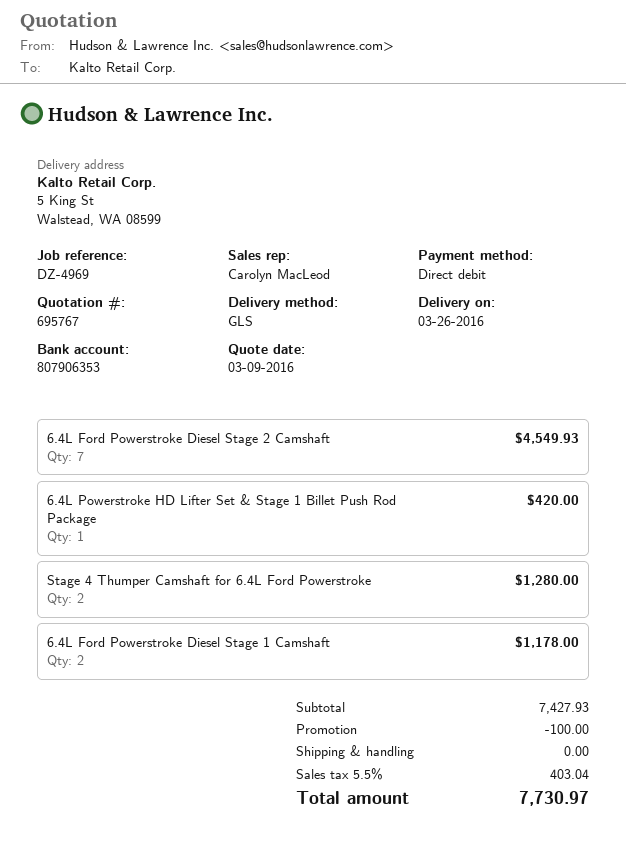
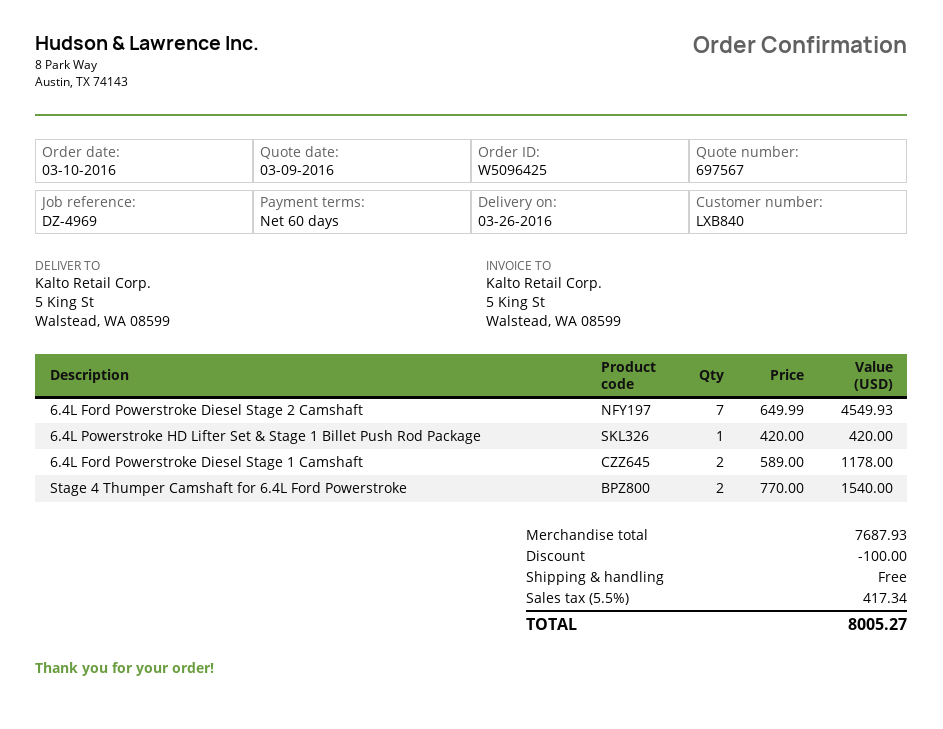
quote number: 695767 -> 697567
Stage 4 Thumper Camshaft for 6.4L Ford Powerstroke: 2 for 1280.00 -> 2 for 1540.00
subtotal: 7427.93 -> 7687.93
tax: 5.5% = 403.04 -> 5.5% = 417.34
total: 7730.97 -> 8005.27

